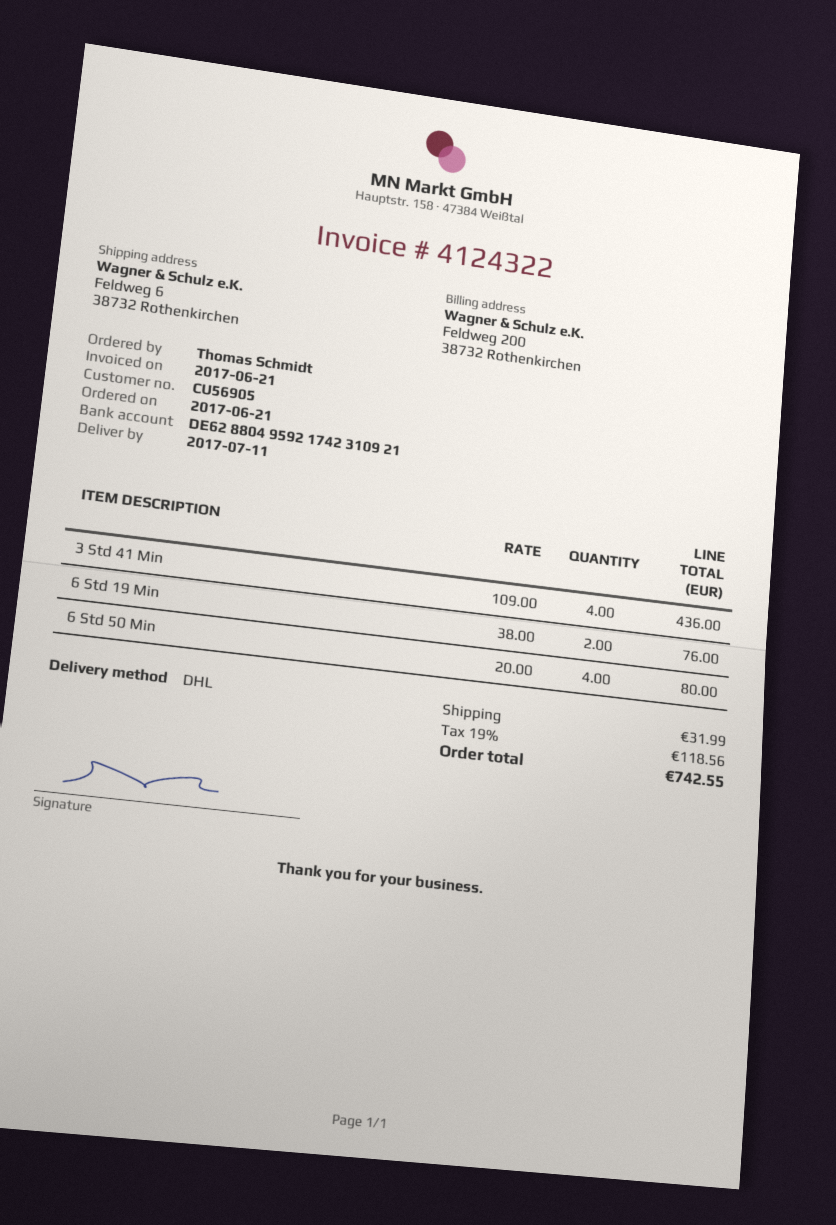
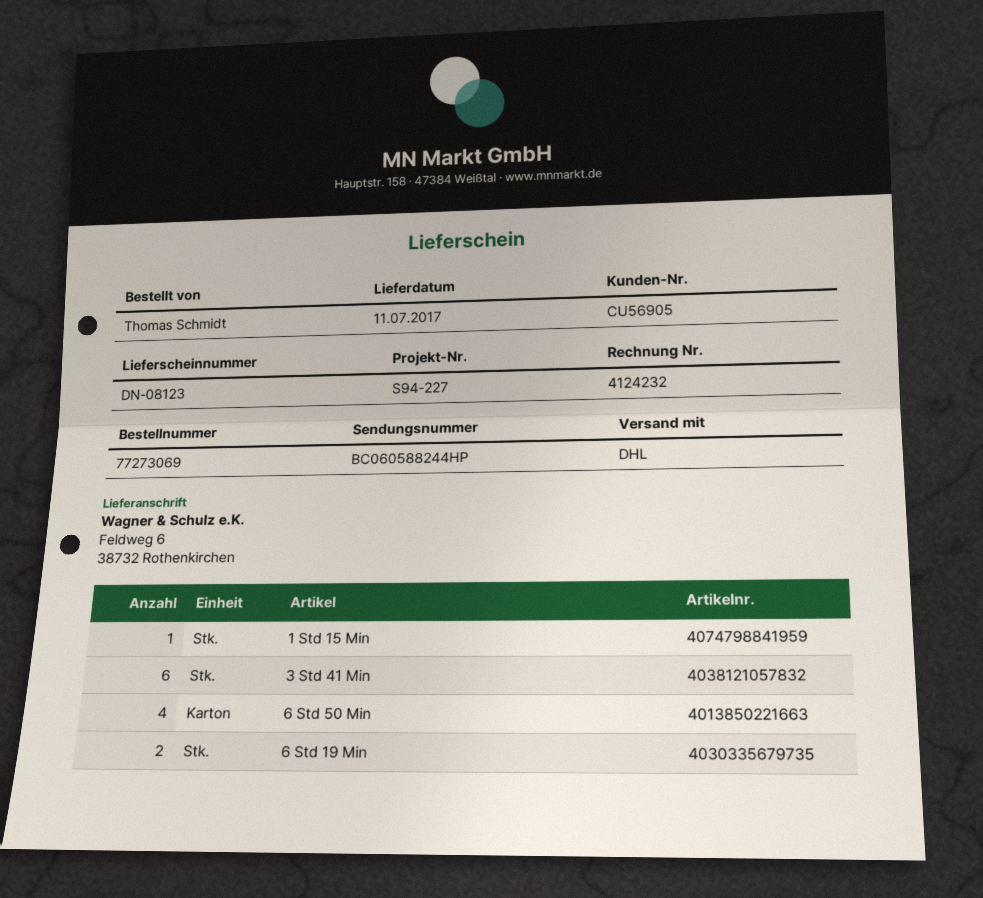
invoice number: 4124322 -> 4124232
3 Std 41 Min: 4 -> 6
1 Std 15 Min: none -> 1

